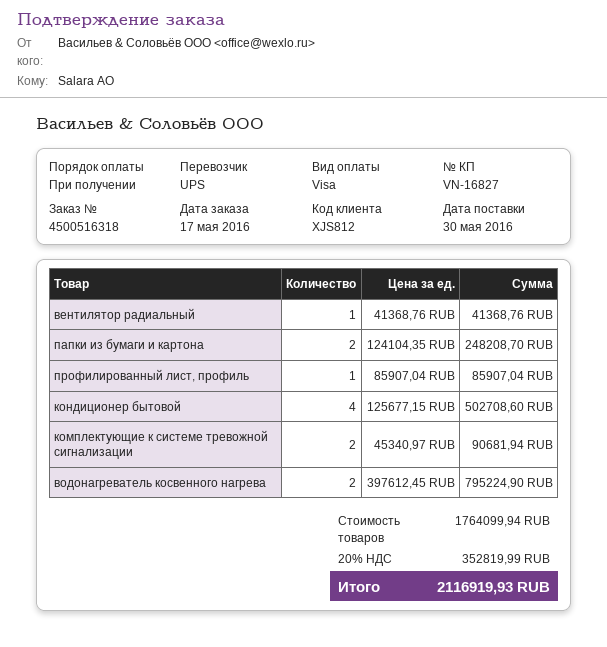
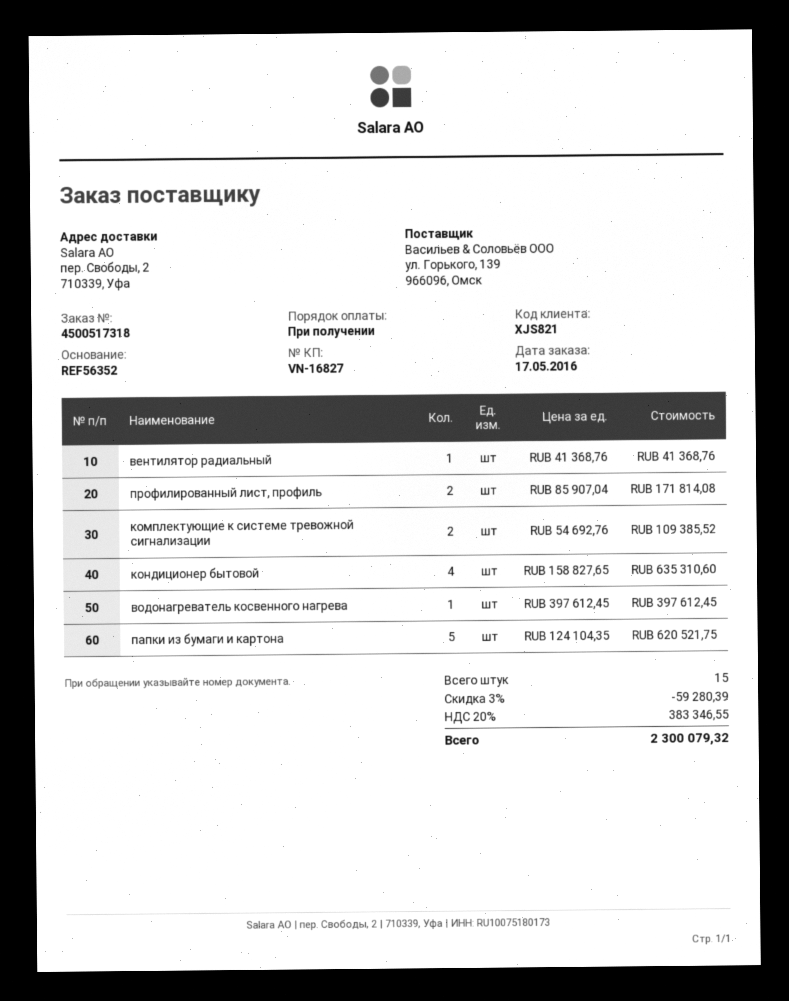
order number: 4500516318 -> 4500517318
customer number: XJS812 -> XJS821
папки из бумаги и картона: 2 x 124104.35 = 248208.70 -> 5 x 124104.35 = 620521.75
профилированный лист, профиль: 1 x 85907.04 = 85907.04 -> 2 x 85907.04 = 171814.08
кондиционер бытовой: 4 x 125677.15 = 502708.60 -> 4 x 158827.65 = 635310.60
комплектующие к системе тревожной сигнализации: 2 x 45340.97 = 90681.94 -> 2 x 54692.76 = 109385.52
водонагреватель косвенного нагрева: 2 x 397612.45 = 795224.90 -> 1 x 397612.45 = 397612.45
discount: none -> 3% = 59280.39
tax: 20% = 352819.99 -> 20% = 383346.55
total: 2116919.93 -> 2300079.32

